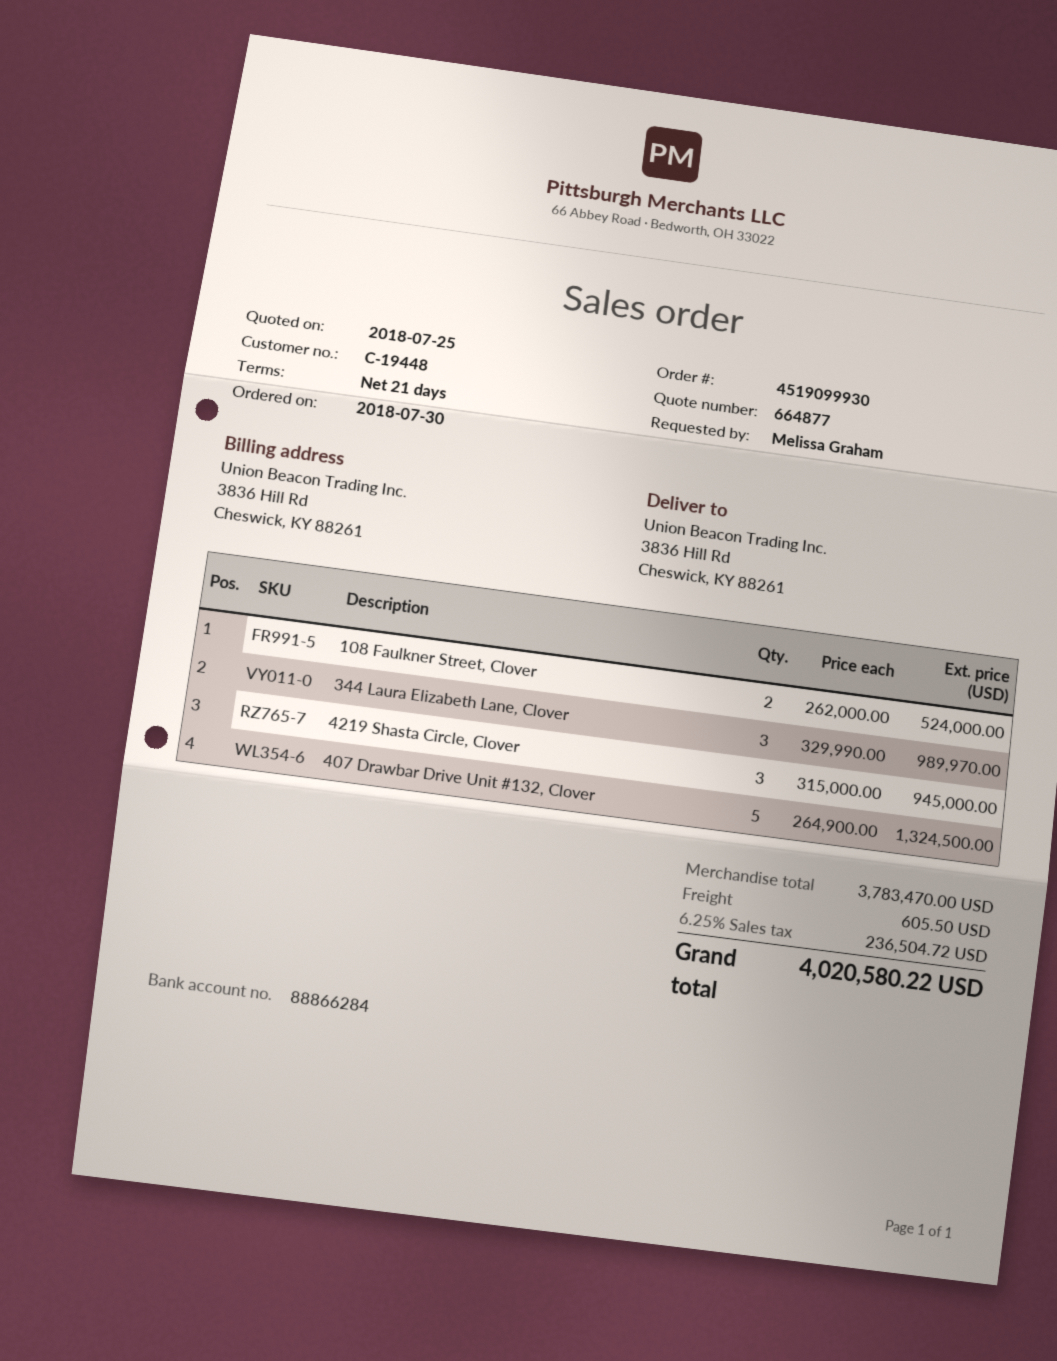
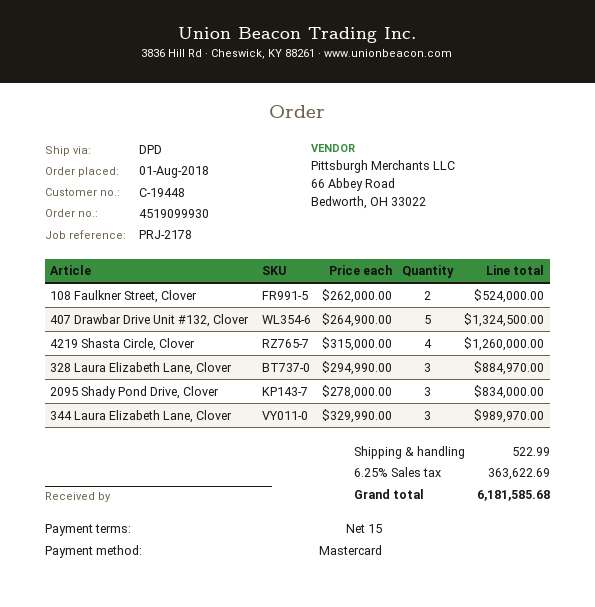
order date: 2018-07-30 -> 2018-08-01
payment terms: 21 days -> 15 days
4219 Shasta Circle, Clover: 3 x 315000.00 = 945000.00 -> 4 x 315000.00 = 1260000.00
328 Laura Elizabeth Lane, Clover: none -> 3 x 294990.00 = 884970.00
2095 Shady Pond Drive, Clover: none -> 3 x 278000.00 = 834000.00
shipping: 605.50 -> 522.99
tax: 6.25% = 236504.72 -> 6.25% = 363622.69
total: 4020580.22 -> 6181585.68

